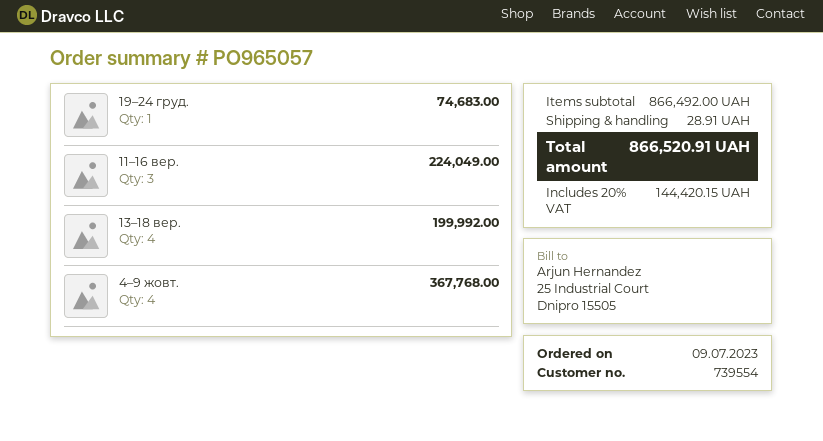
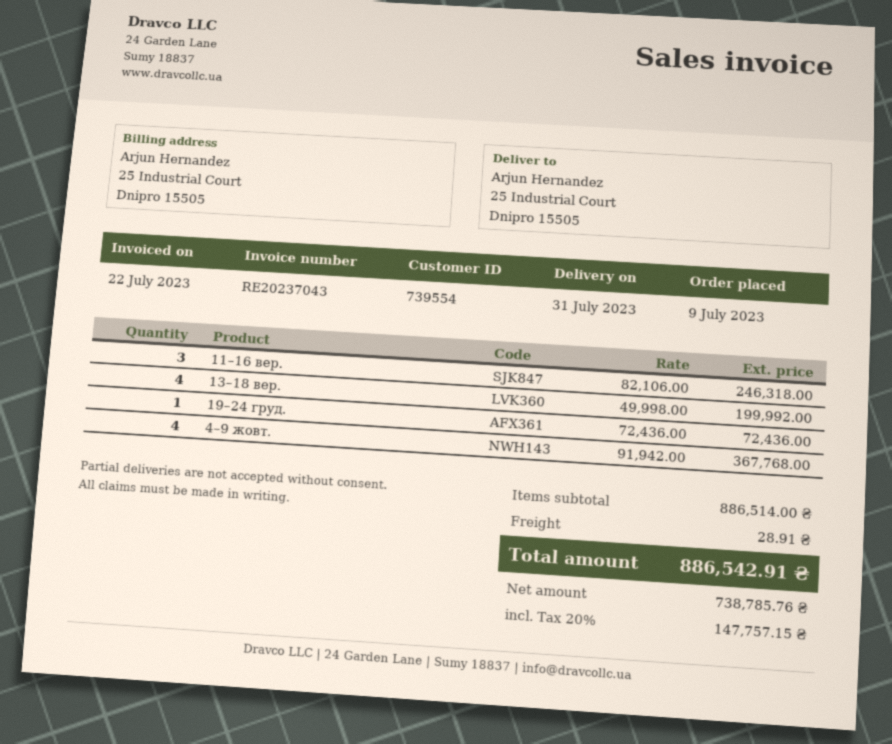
19–24 груд.: 1 for 74683.00 -> 1 for 72436.00
11–16 вер.: 3 for 224049.00 -> 3 for 246318.00
subtotal: 866492.00 -> 886514.00
tax: 20% = 144420.15 -> 20% = 147757.15
total: 866520.91 -> 886542.91

